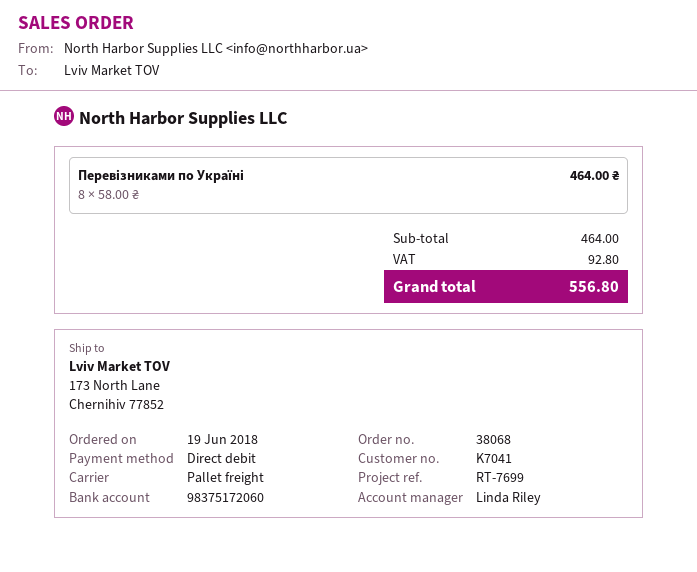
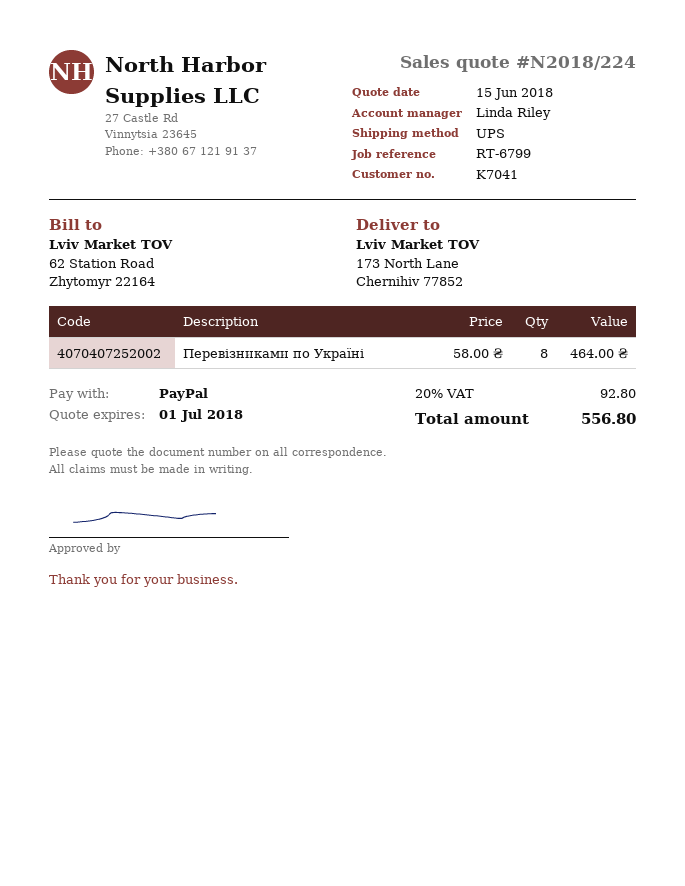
reference: RT-7699 -> RT-6799
payment method: direct debit -> PayPal
shipping method: pallet freight -> UPS

